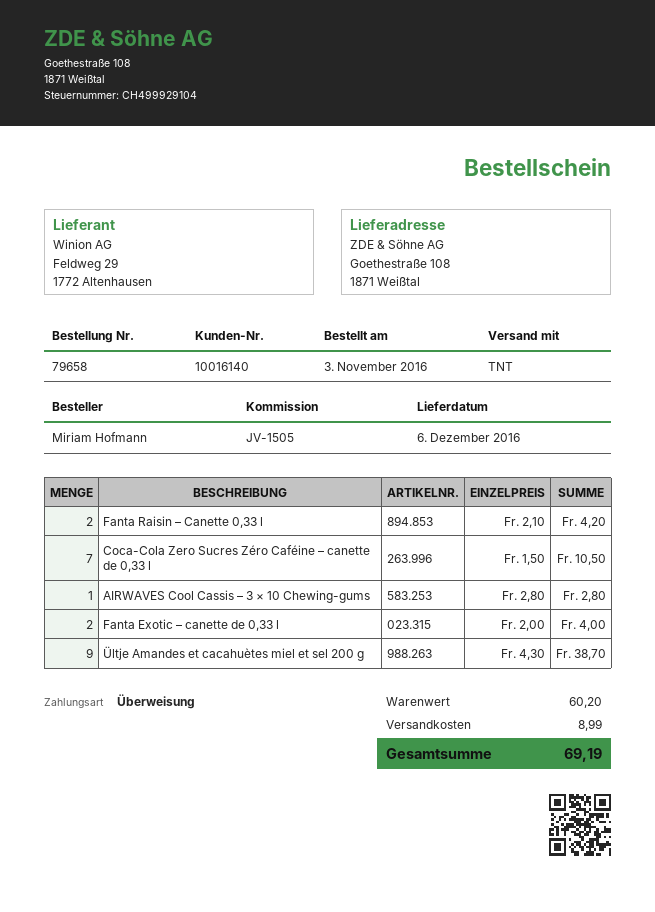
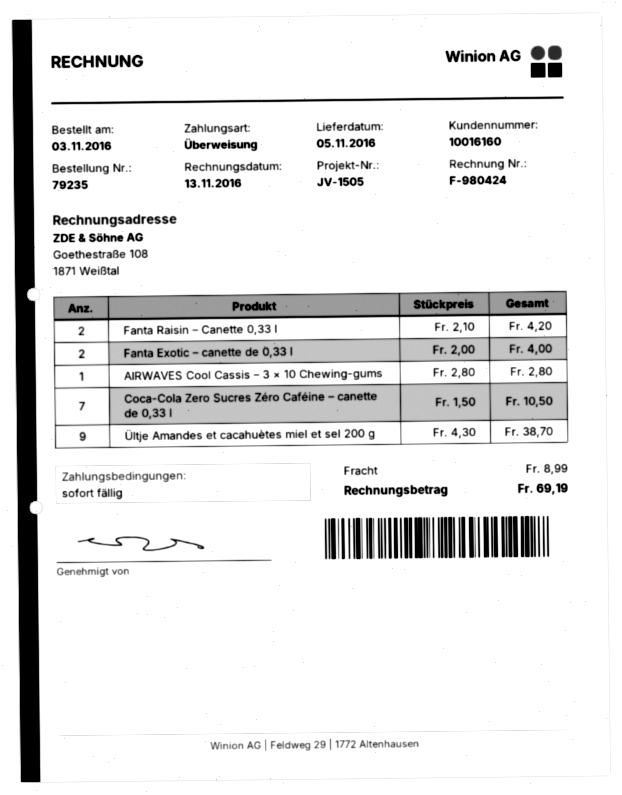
order number: 79658 -> 79235
delivery date: 2016-12-06 -> 2016-11-05
customer number: 10016140 -> 10016160

